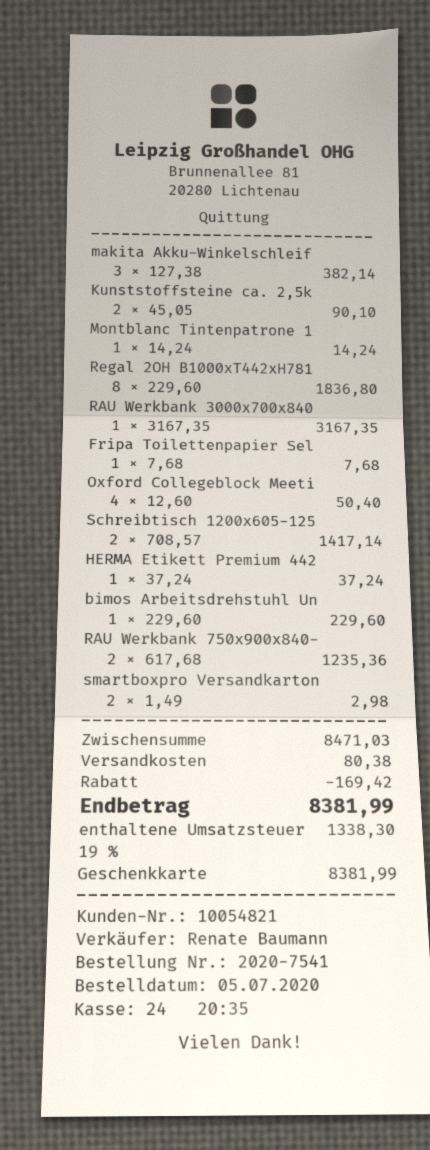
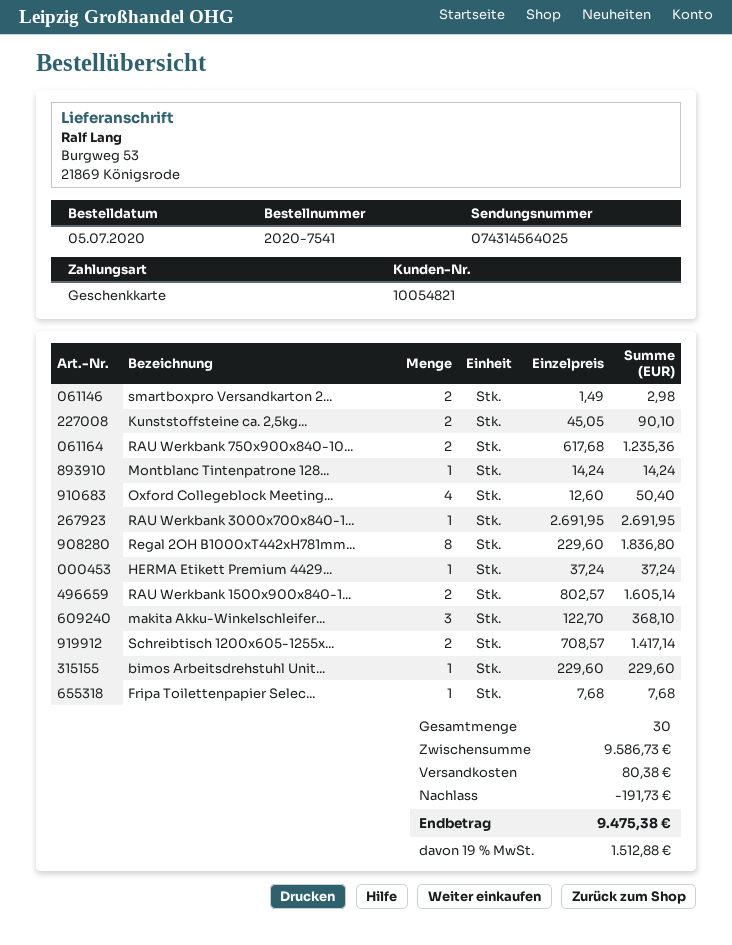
makita Akku-Winkelschleif: 3 x 127.38 = 382.14 -> 3 x 122.70 = 368.10
RAU Werkbank 3000x700x840: 1 x 3167.35 = 3167.35 -> 1 x 2691.95 = 2691.95
RAU Werkbank 1500x900x840-1...: none -> 2 x 802.57 = 1605.14
subtotal: 8471.03 -> 9586.73
discount: 169.42 -> 191.73
tax: 19% = 1338.30 -> 19% = 1512.88
total: 8381.99 -> 9475.38

